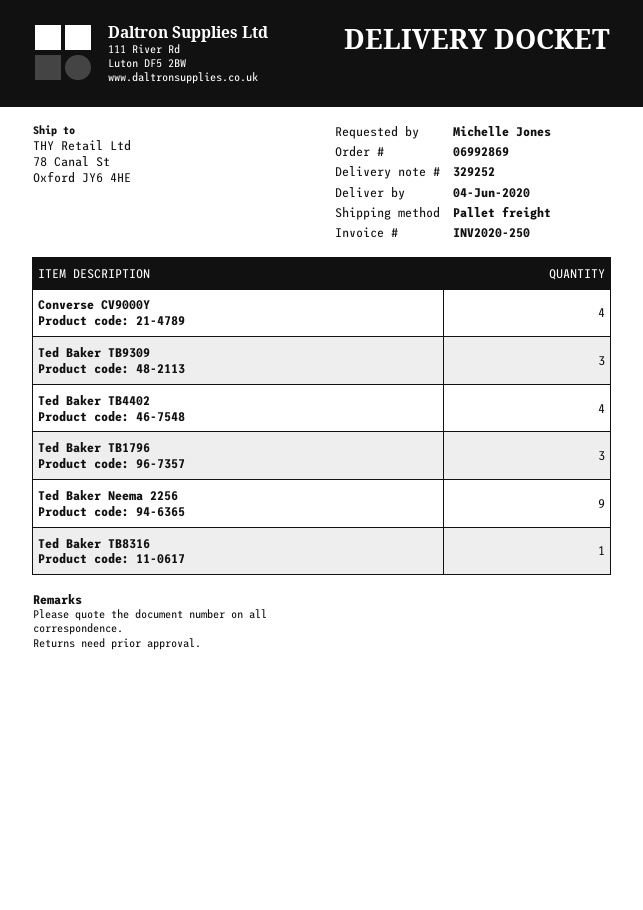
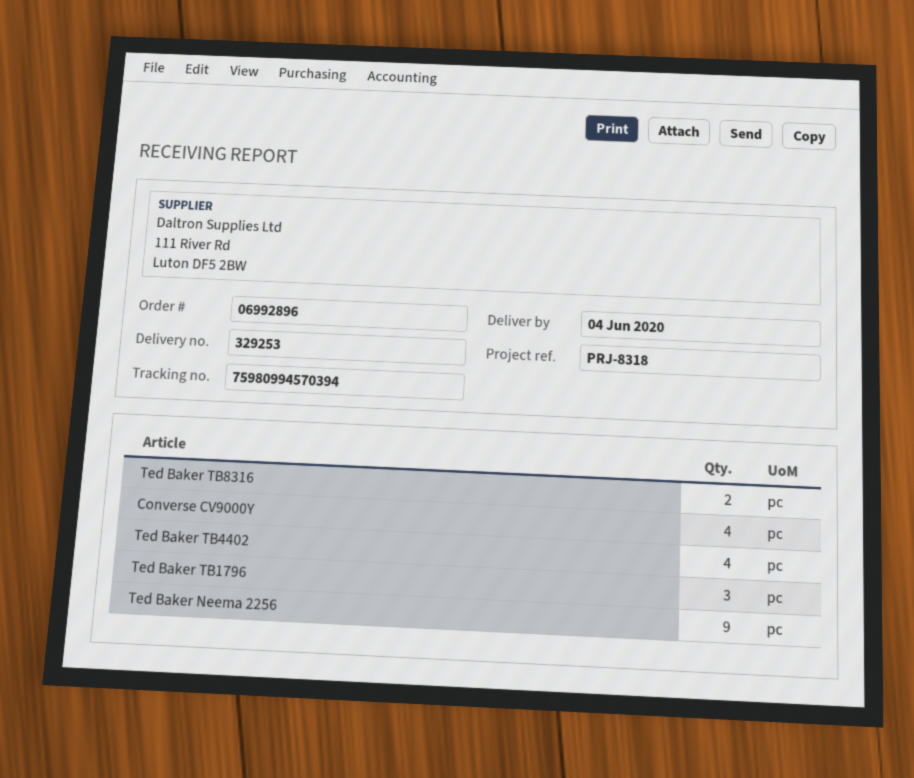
order number: 06992869 -> 06992896
delivery note number: 329252 -> 329253
Ted Baker TB9309: 3 -> none
Ted Baker TB8316: 1 -> 2

